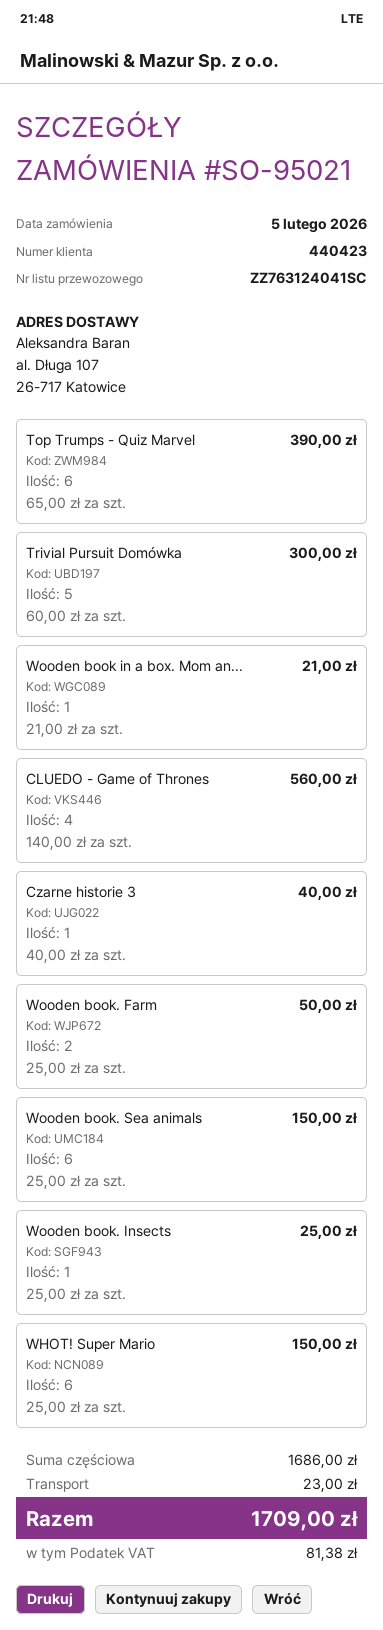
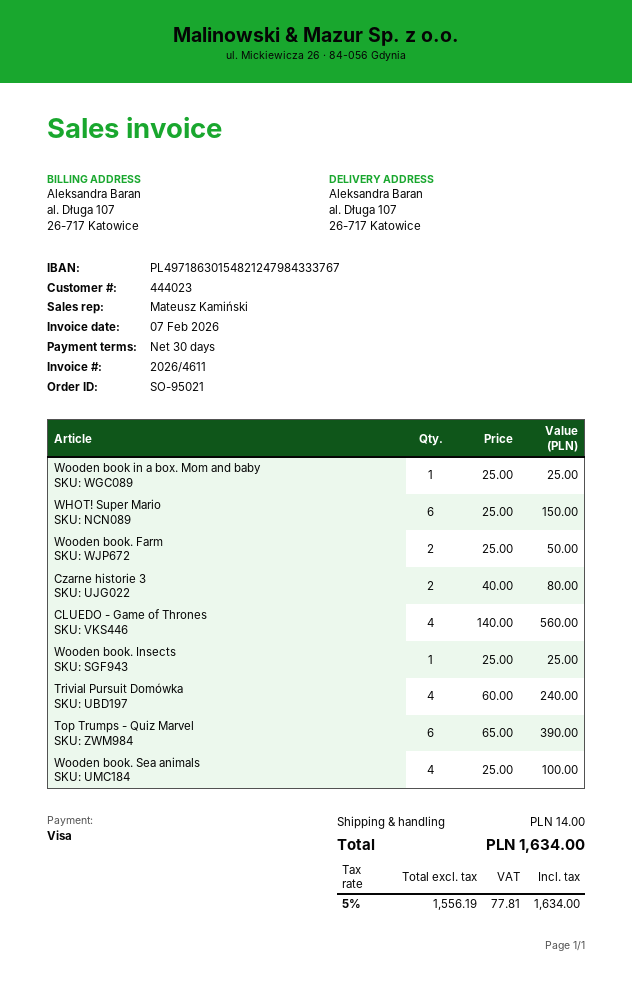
customer number: 440423 -> 444023
Trivial Pursuit Domówka: 5 x 60.00 = 300.00 -> 4 x 60.00 = 240.00
Wooden book in a box. Mom an...: 1 x 21.00 = 21.00 -> 1 x 25.00 = 25.00
Czarne historie 3: 1 x 40.00 = 40.00 -> 2 x 40.00 = 80.00
Wooden book. Sea animals: 6 x 25.00 = 150.00 -> 4 x 25.00 = 100.00
shipping: 23.00 -> 14.00
tax: 81.38 -> 77.81
total: 1709.00 -> 1634.00

